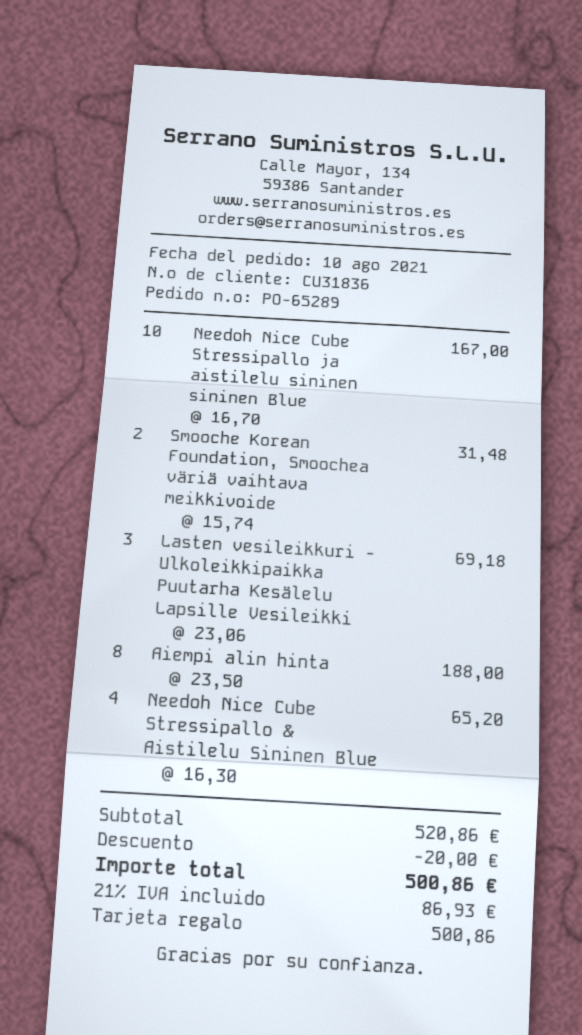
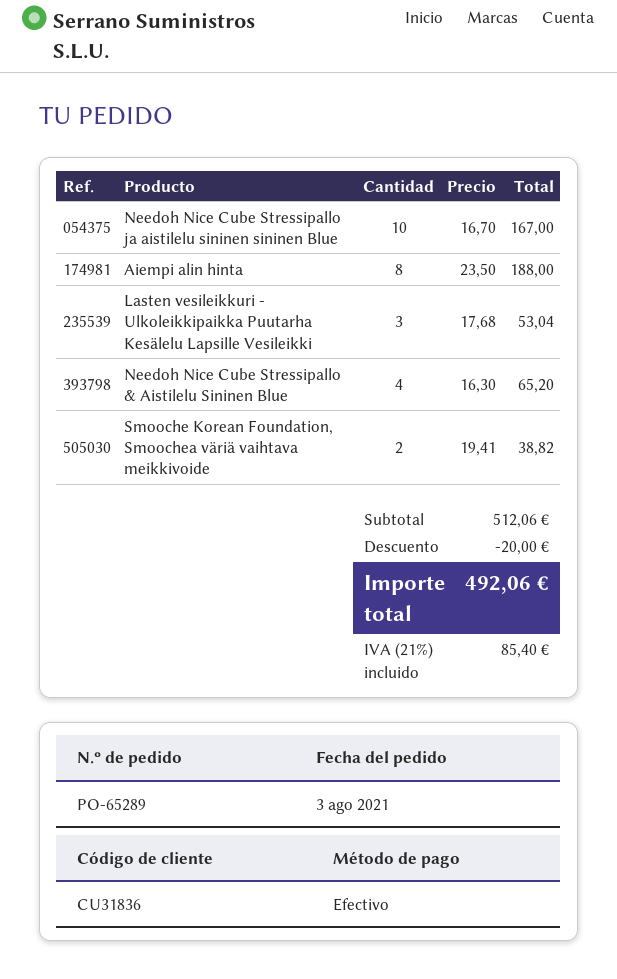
order date: 2021-08-10 -> 2021-08-03
payment method: gift card -> cash
Smooche Korean Foundation, Smoochea väriä vaihtava meikkivoide: 2 x 15.74 = 31.48 -> 2 x 19.41 = 38.82
Lasten vesileikkuri - Ulkoleikkipaikka Puutarha Kesälelu Lapsille Vesileikki: 3 x 23.06 = 69.18 -> 3 x 17.68 = 53.04
subtotal: 520.86 -> 512.06
tax: 21% = 86.93 -> 21% = 85.40
total: 500.86 -> 492.06

